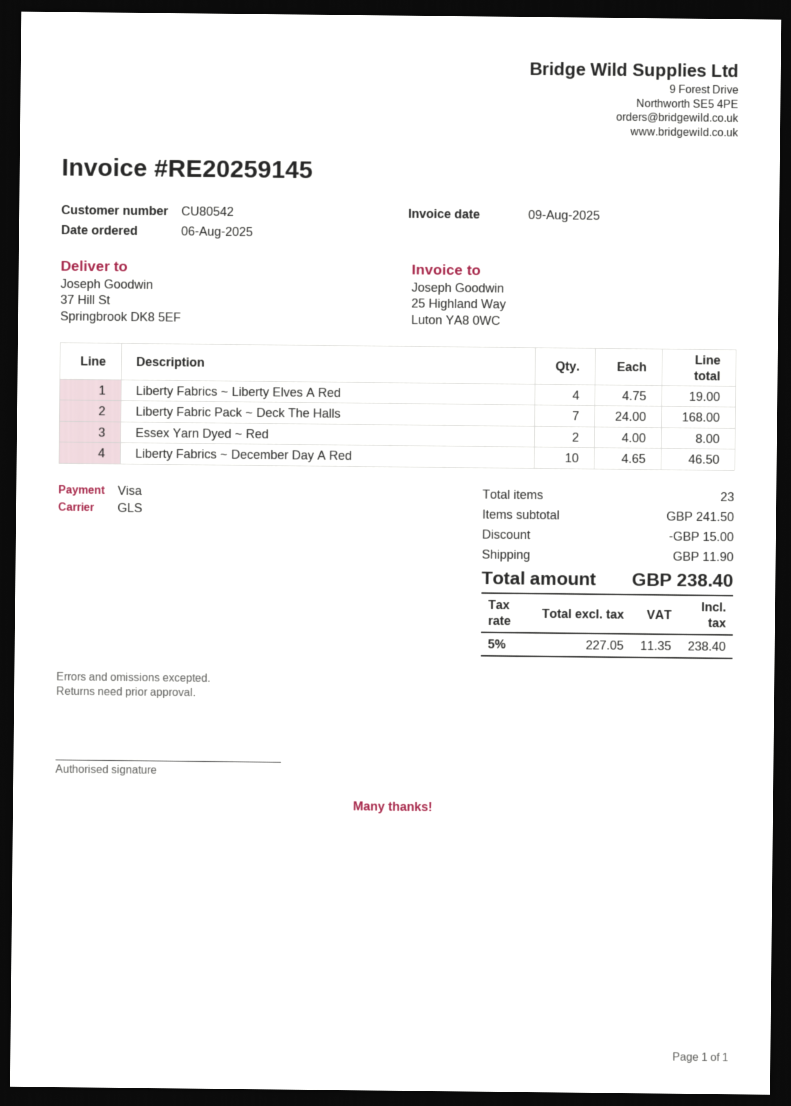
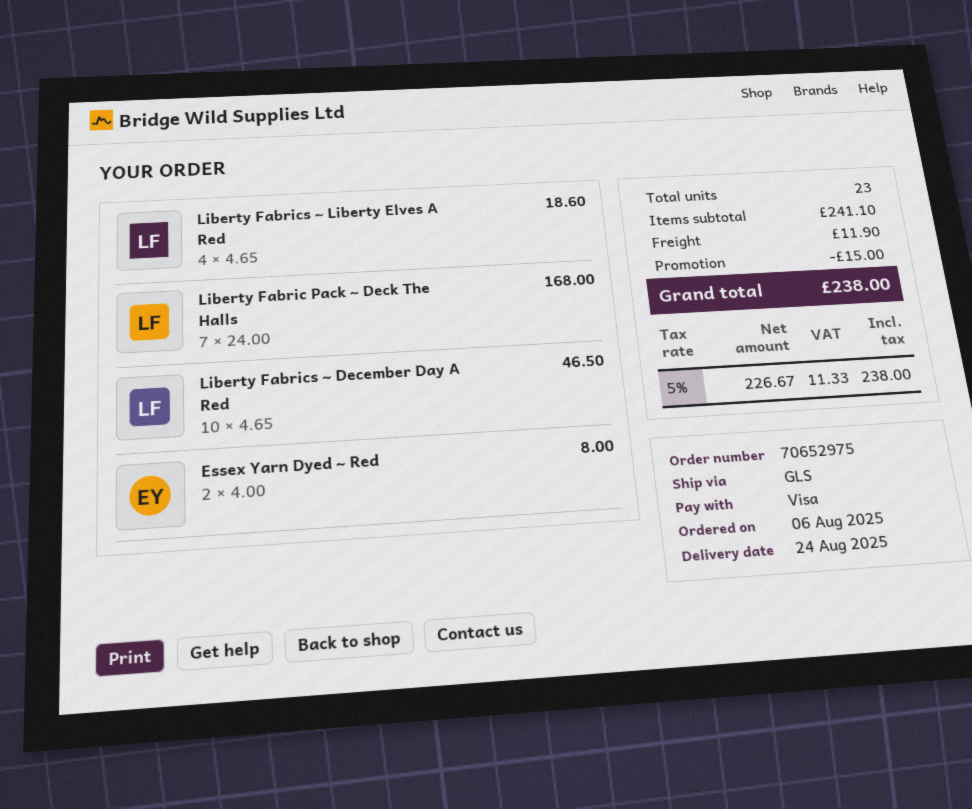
Liberty Fabrics ~ Liberty Elves A Red: 4 x 4.75 = 19.00 -> 4 x 4.65 = 18.60
subtotal: 241.50 -> 241.10
net: 227.05 -> 226.67
tax: 5% = 11.35 -> 5% = 11.33
total: 238.40 -> 238.00

